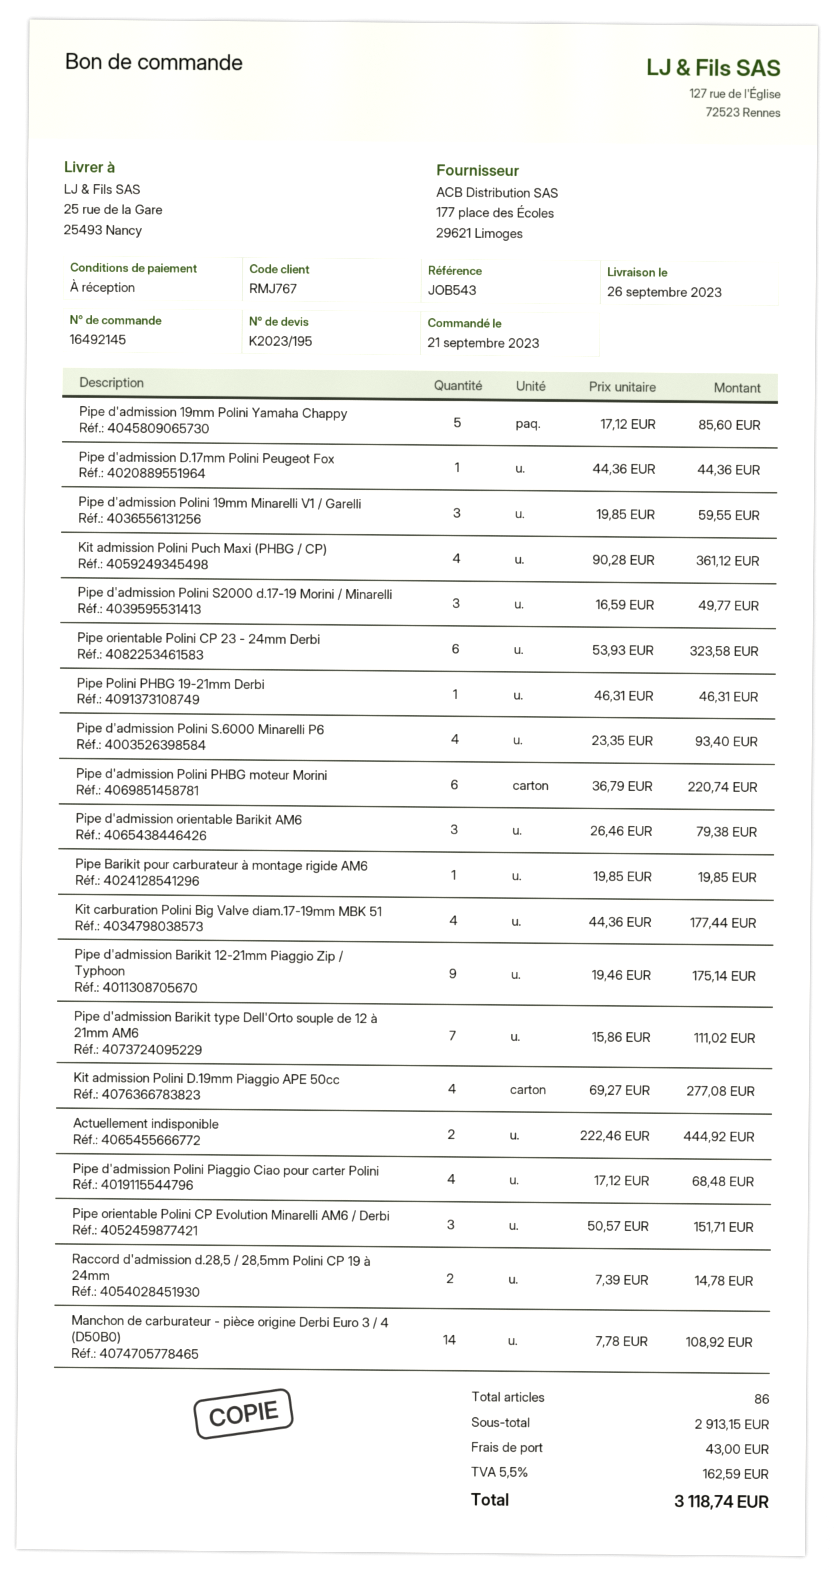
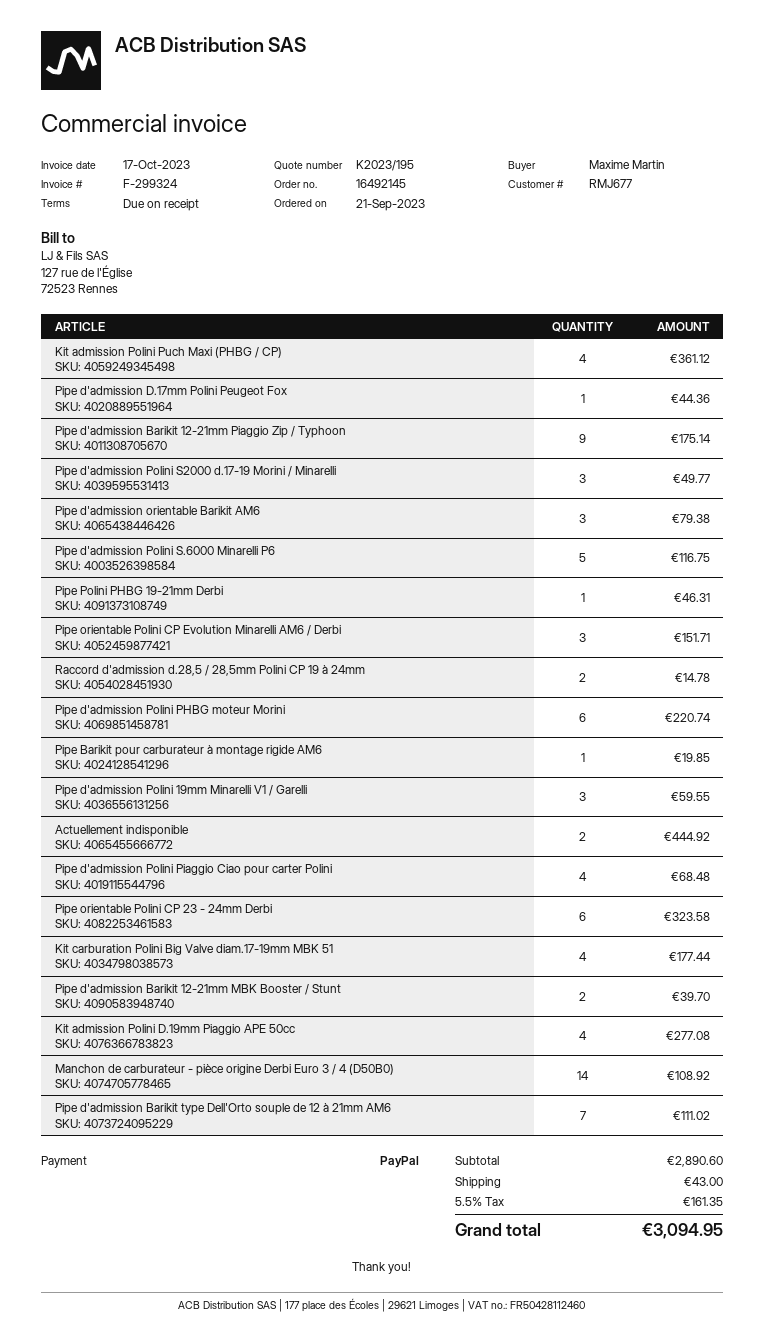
customer number: RMJ767 -> RMJ677
Pipe d'admission 19mm Polini Yamaha Chappy: 5 for 85.60 -> none
Pipe d'admission Polini S.6000 Minarelli P6: 4 for 93.40 -> 5 for 116.75
Pipe d'admission Barikit 12-21mm MBK Booster / Stunt: none -> 2 for 39.70
subtotal: 2913.15 -> 2890.60
tax: 5.5% = 162.59 -> 5.5% = 161.35
total: 3118.74 -> 3094.95

